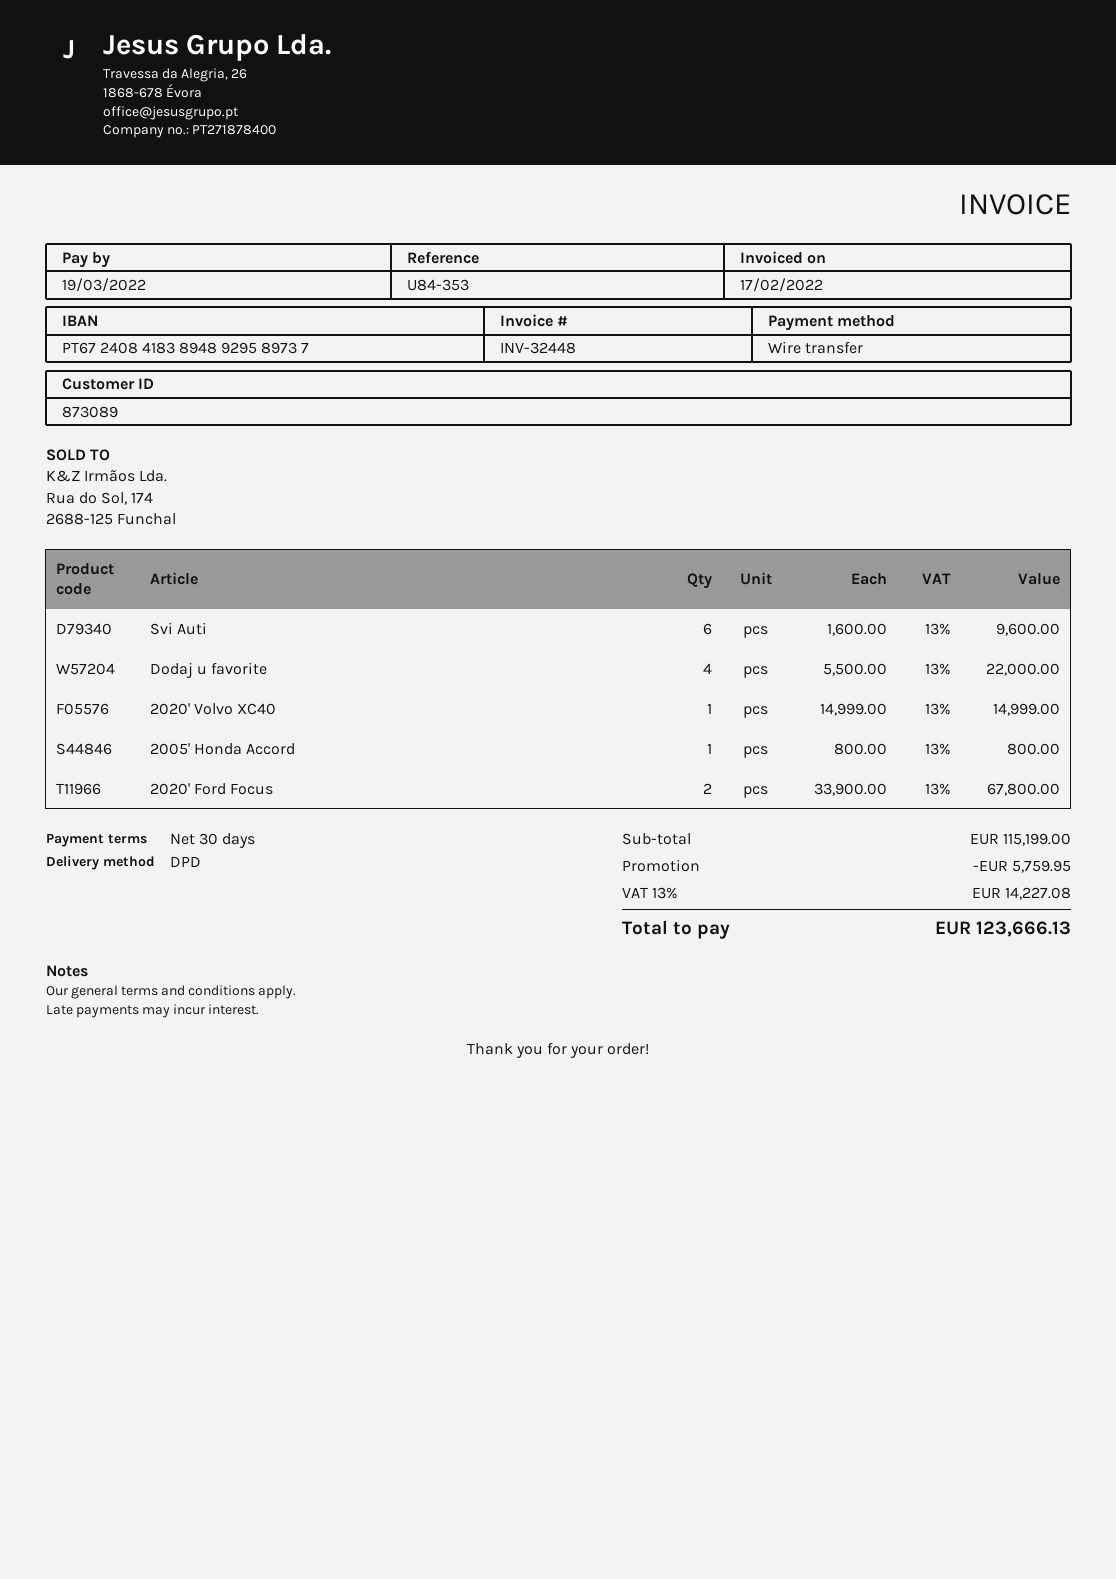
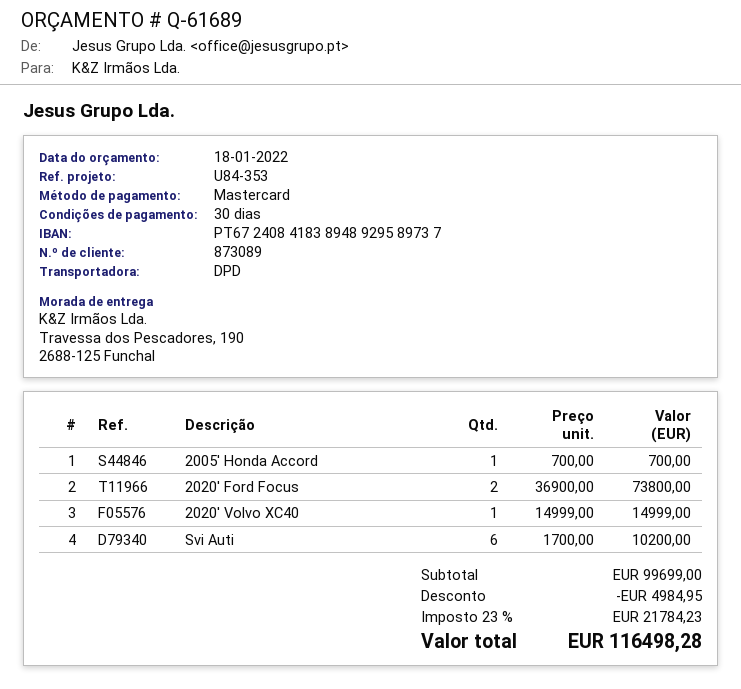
payment method: bank transfer -> Mastercard
Svi Auti: 6 x 1600.00 = 9600.00 -> 6 x 1700.00 = 10200.00
Dodaj u favorite: 4 x 5500.00 = 22000.00 -> none
2005' Honda Accord: 1 x 800.00 = 800.00 -> 1 x 700.00 = 700.00
2020' Ford Focus: 2 x 33900.00 = 67800.00 -> 2 x 36900.00 = 73800.00
subtotal: 115199.00 -> 99699.00
discount: 5759.95 -> 4984.95
tax: 13% = 14227.08 -> 23% = 21784.23
total: 123666.13 -> 116498.28

